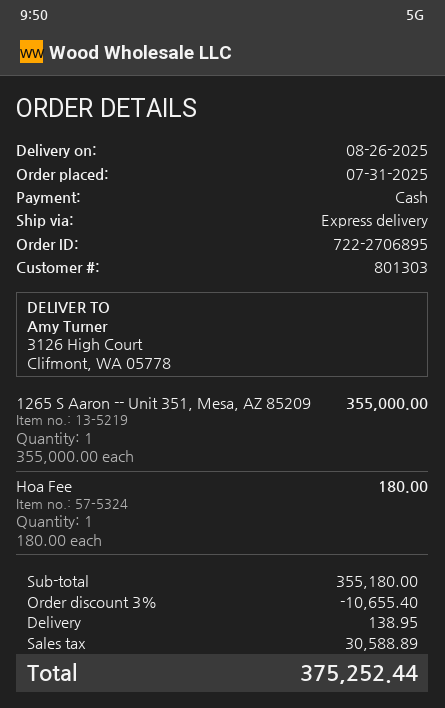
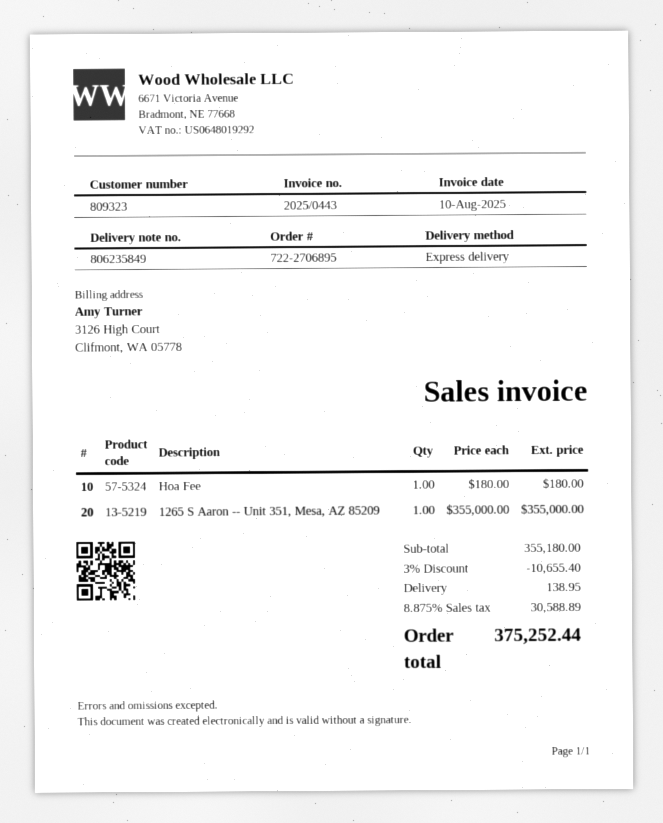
customer number: 801303 -> 809323

